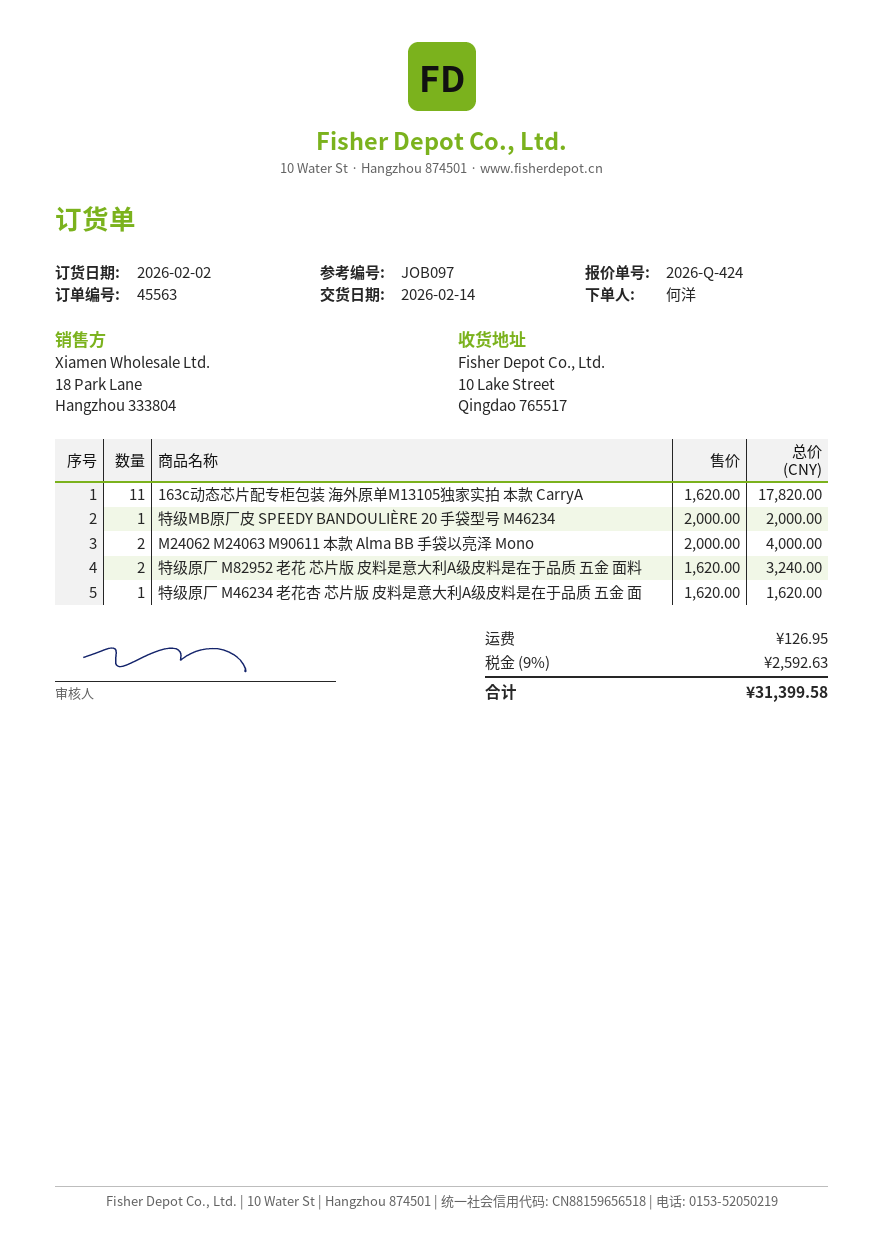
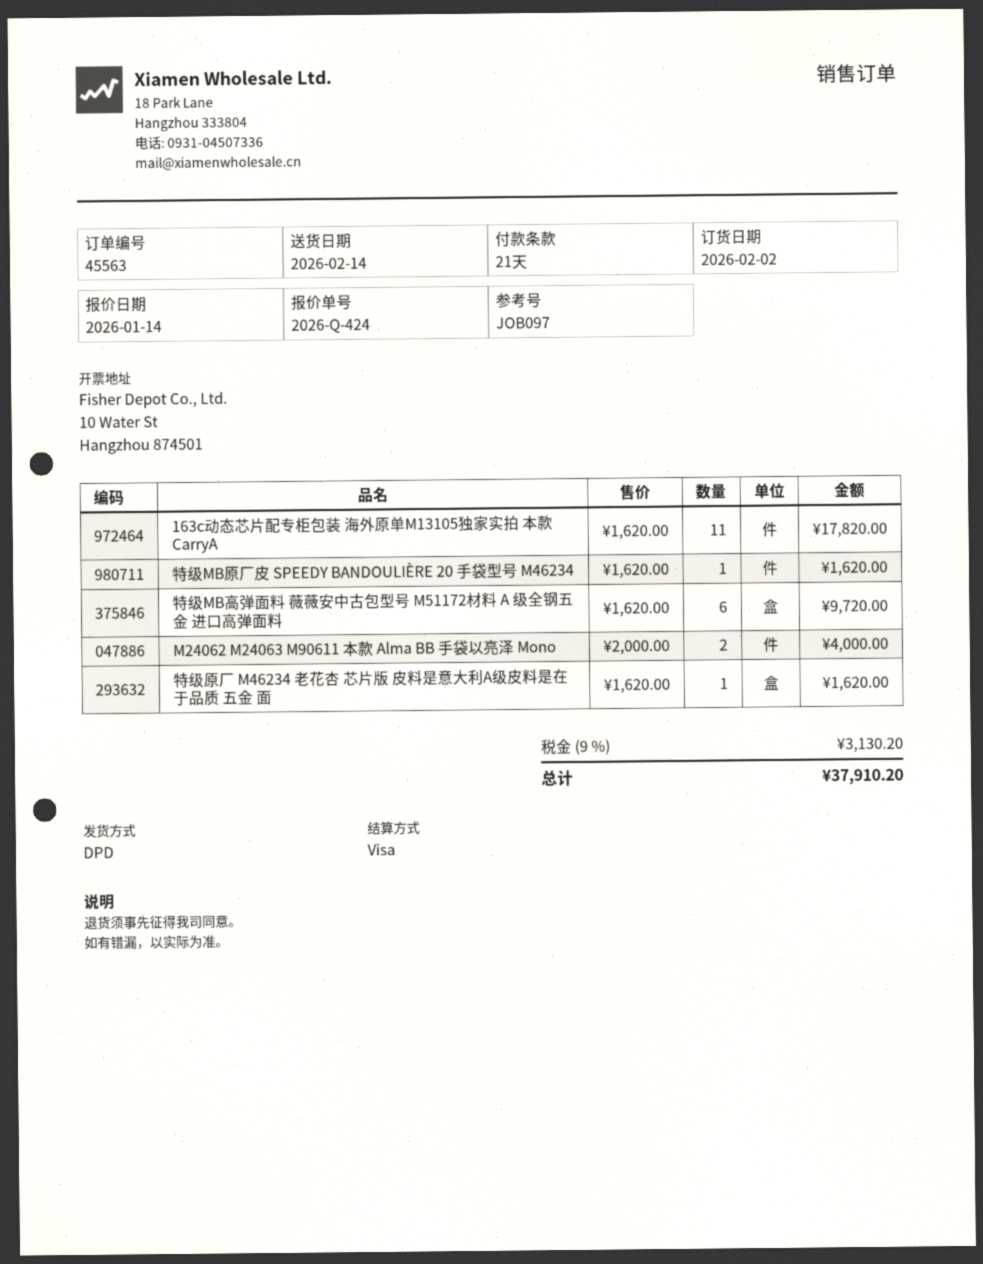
特级MB原厂皮 SPEEDY BANDOULIÈRE 20 手袋型号 M46234: 1 x 2000.00 = 2000.00 -> 1 x 1620.00 = 1620.00
特级原厂 M82952 老花 芯片版 皮料是意大利A级皮料是在于品质 五金 面料: 2 x 1620.00 = 3240.00 -> none
特级MB高弹面料 薇薇安中古包型号 M51172材料 A 级全钢五金 进口高弹面料: none -> 6 x 1620.00 = 9720.00
shipping: 126.95 -> none
tax: 9% = 2592.63 -> 9% = 3130.20
total: 31399.58 -> 37910.20

